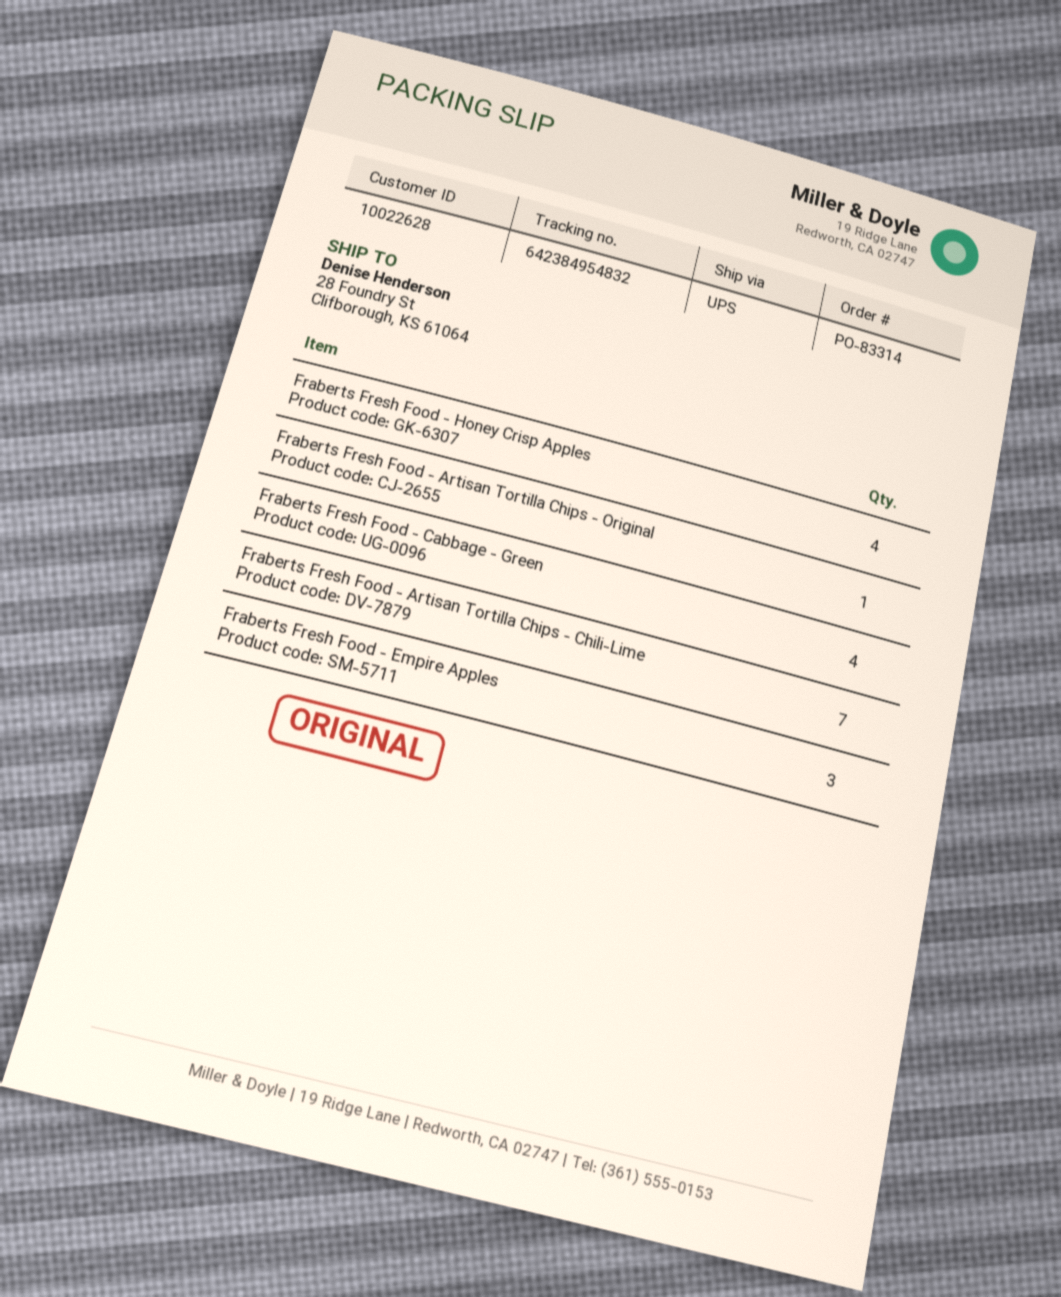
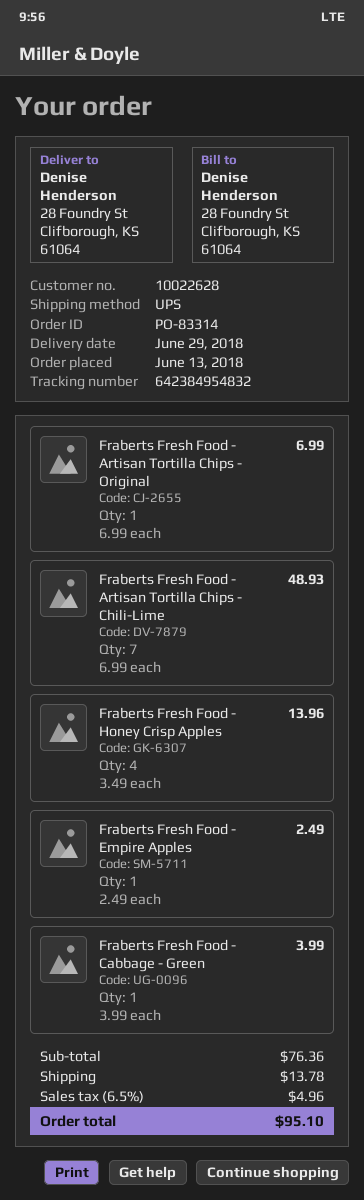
Fraberts Fresh Food - Cabbage - Green: 4 -> 1
Fraberts Fresh Food - Empire Apples: 3 -> 1

